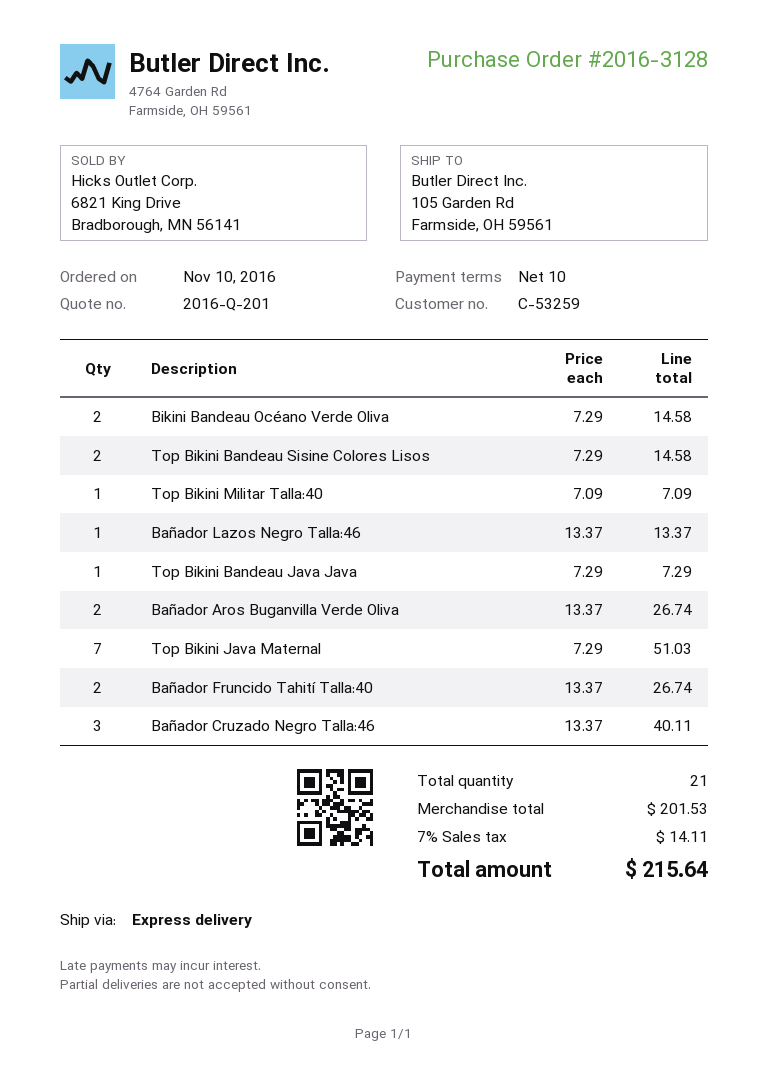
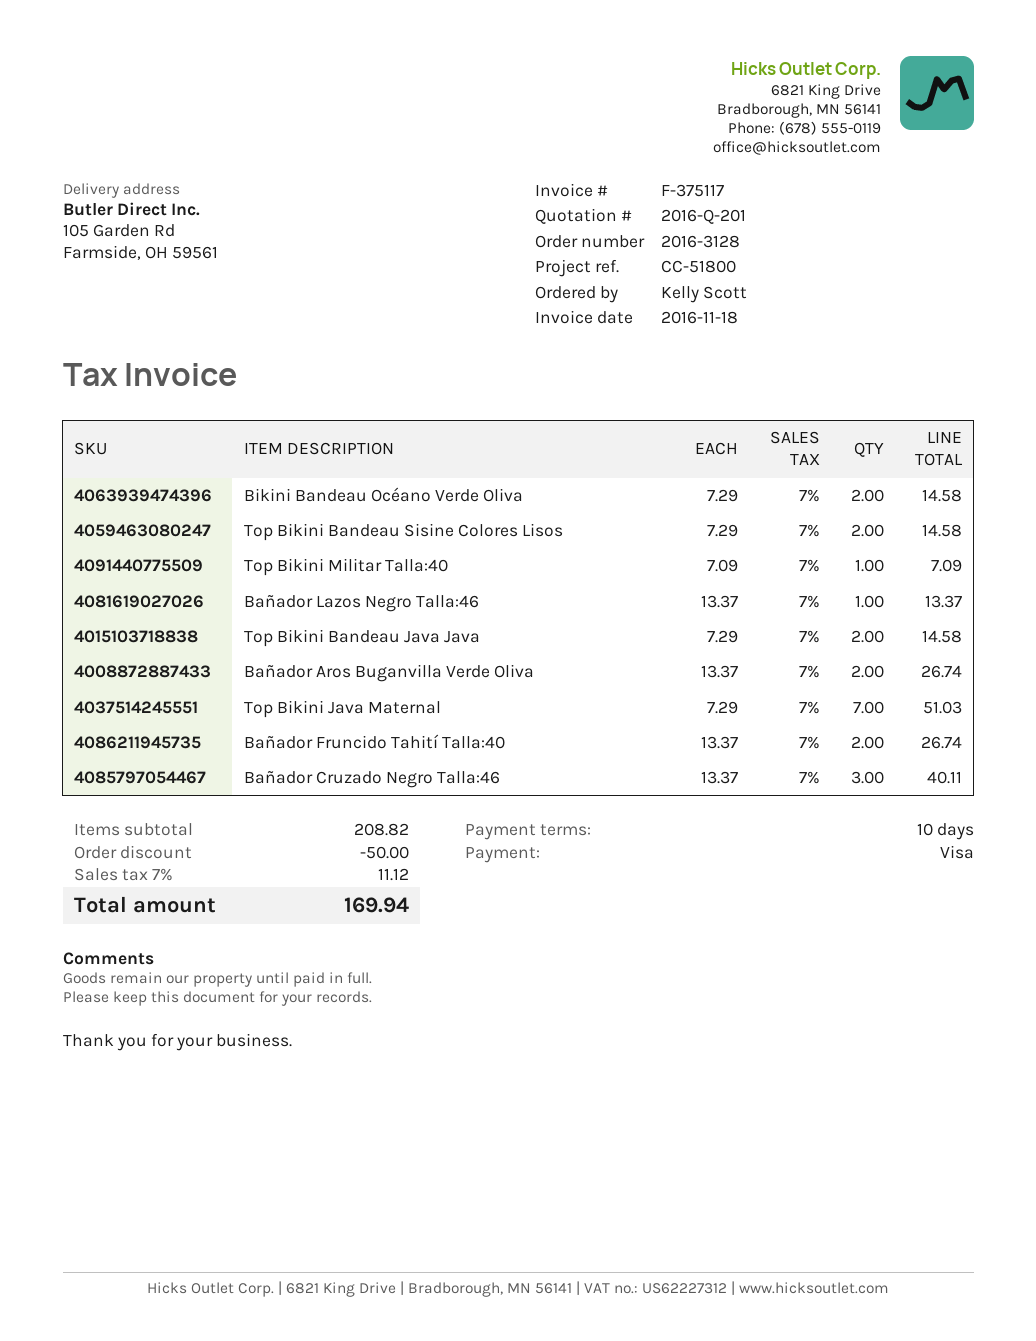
Top Bikini Bandeau Java Java: 1 x 7.29 = 7.29 -> 2 x 7.29 = 14.58
subtotal: 201.53 -> 208.82
discount: none -> 50.00
tax: 7% = 14.11 -> 7% = 11.12
total: 215.64 -> 169.94

